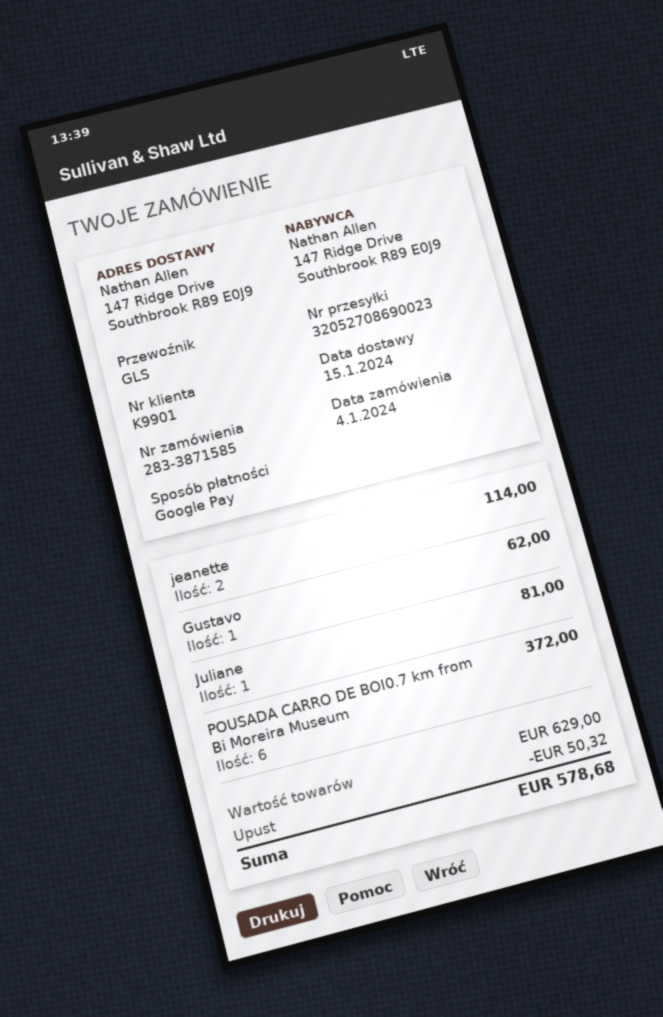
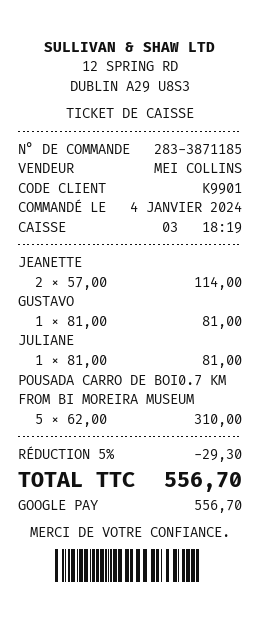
order number: 283-3871585 -> 283-3871185
Gustavo: 1 for 62.00 -> 1 for 81.00
POUSADA CARRO DE BOI0.7 km from Bi Moreira Museum: 6 for 372.00 -> 5 for 310.00
discount: 50.32 -> 29.30
total: 578.68 -> 556.70

